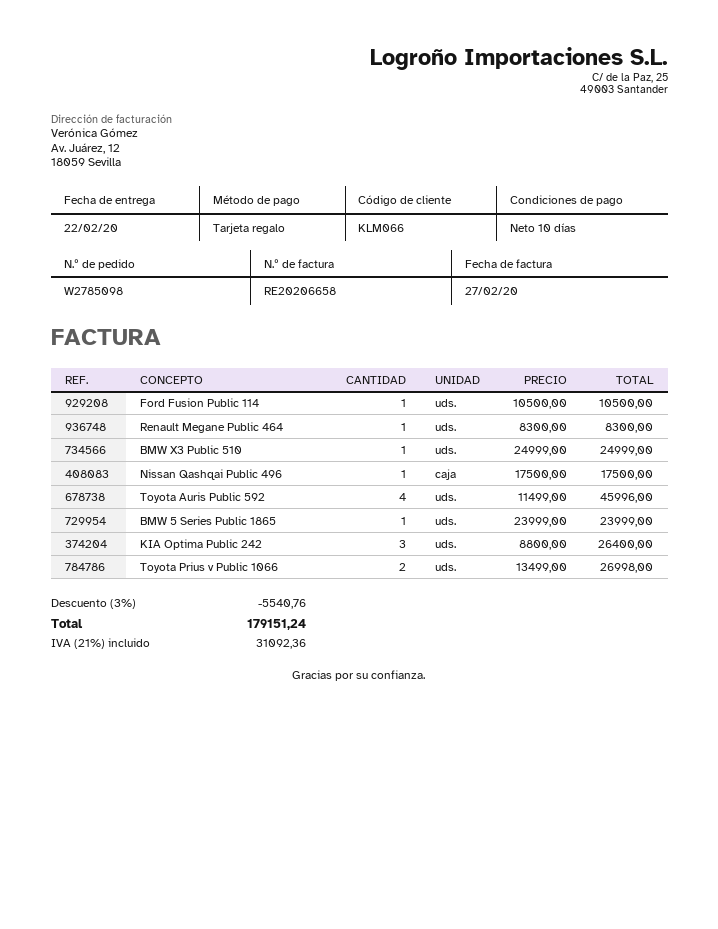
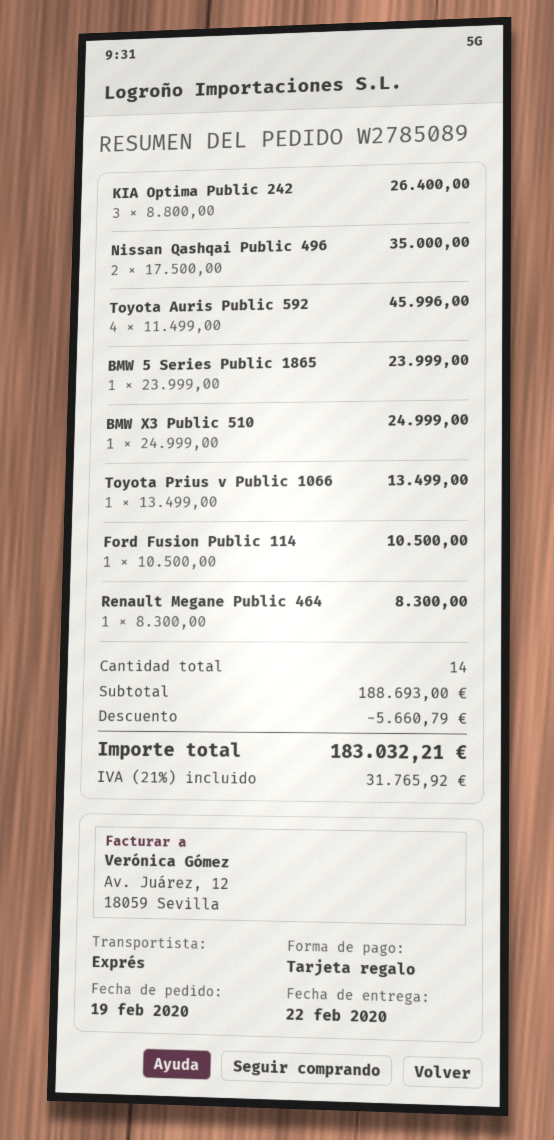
order number: W2785098 -> W2785089
Nissan Qashqai Public 496: 1 x 17500.00 = 17500.00 -> 2 x 17500.00 = 35000.00
Toyota Prius v Public 1066: 2 x 13499.00 = 26998.00 -> 1 x 13499.00 = 13499.00
discount: 5540.76 -> 5660.79
tax: 21% = 31092.36 -> 21% = 31765.92
total: 179151.24 -> 183032.21

